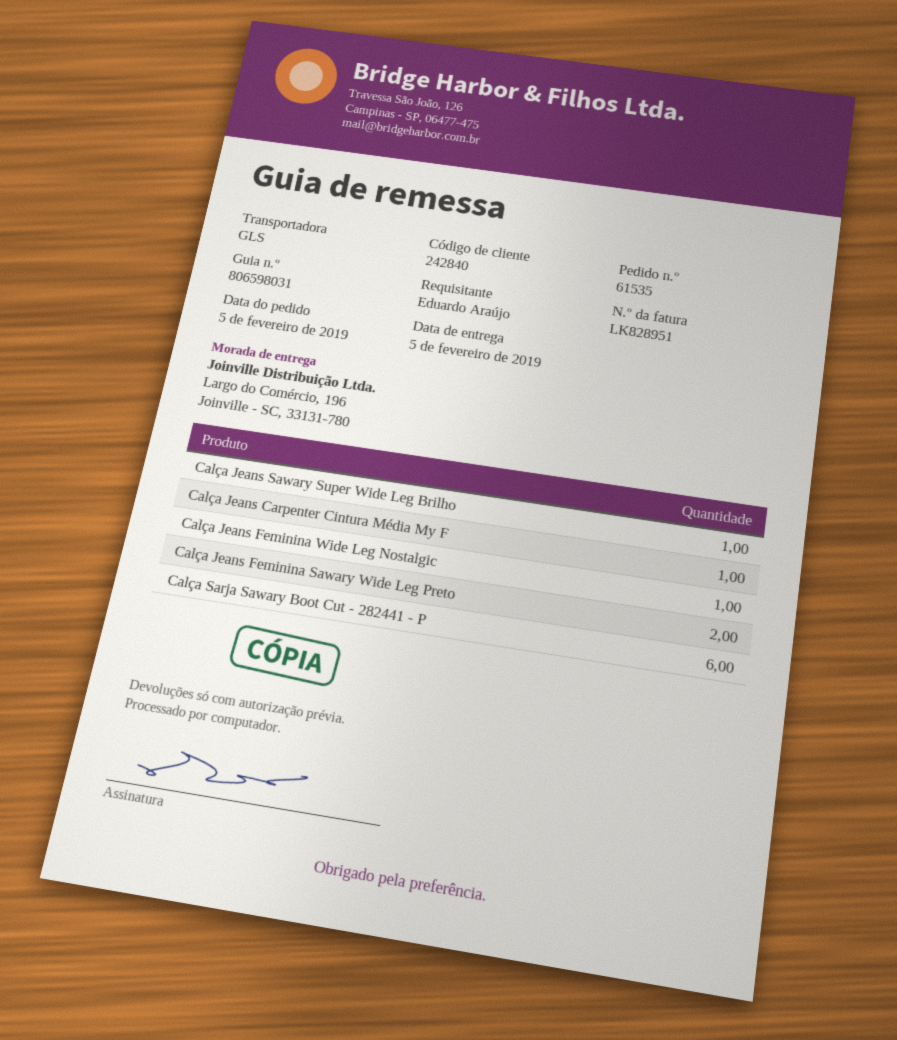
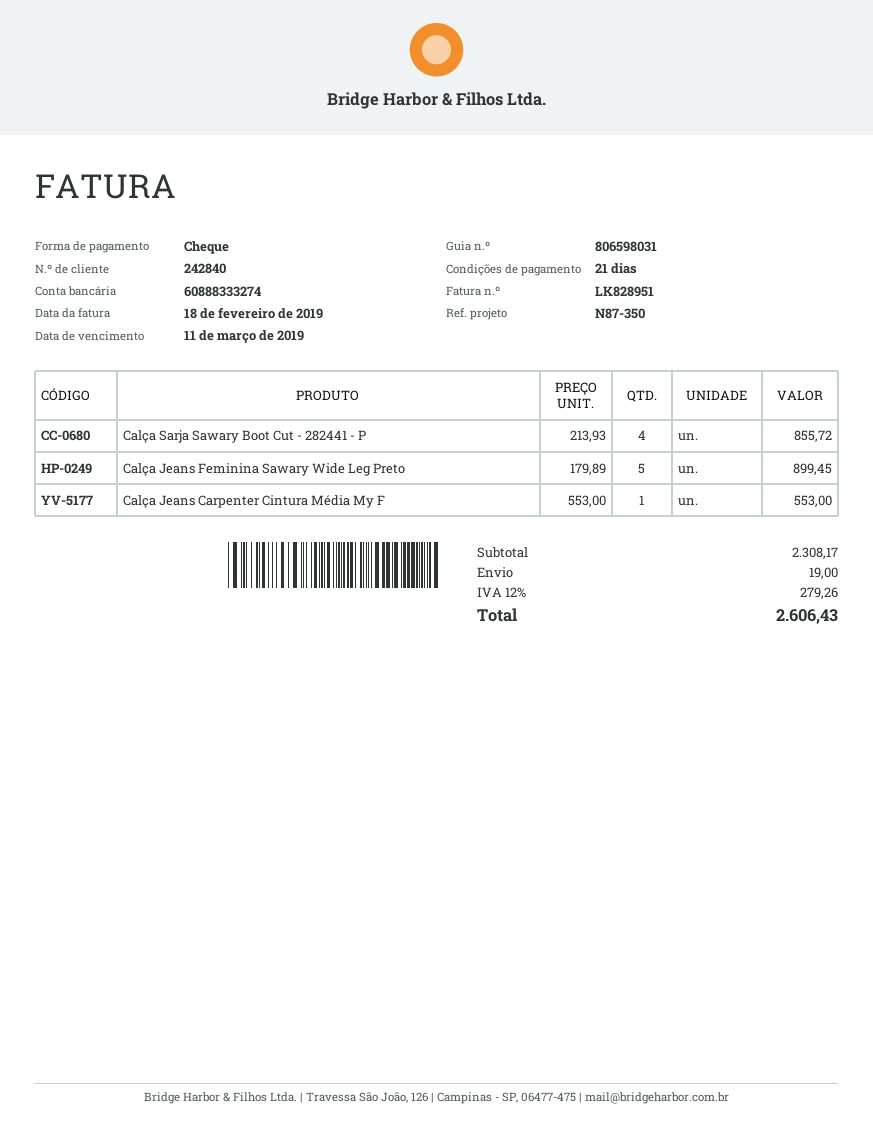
Calça Jeans Sawary Super Wide Leg Brilho: 1 -> none
Calça Jeans Feminina Wide Leg Nostalgic: 1 -> none
Calça Jeans Feminina Sawary Wide Leg Preto: 2 -> 5
Calça Sarja Sawary Boot Cut - 282441 - P: 6 -> 4

